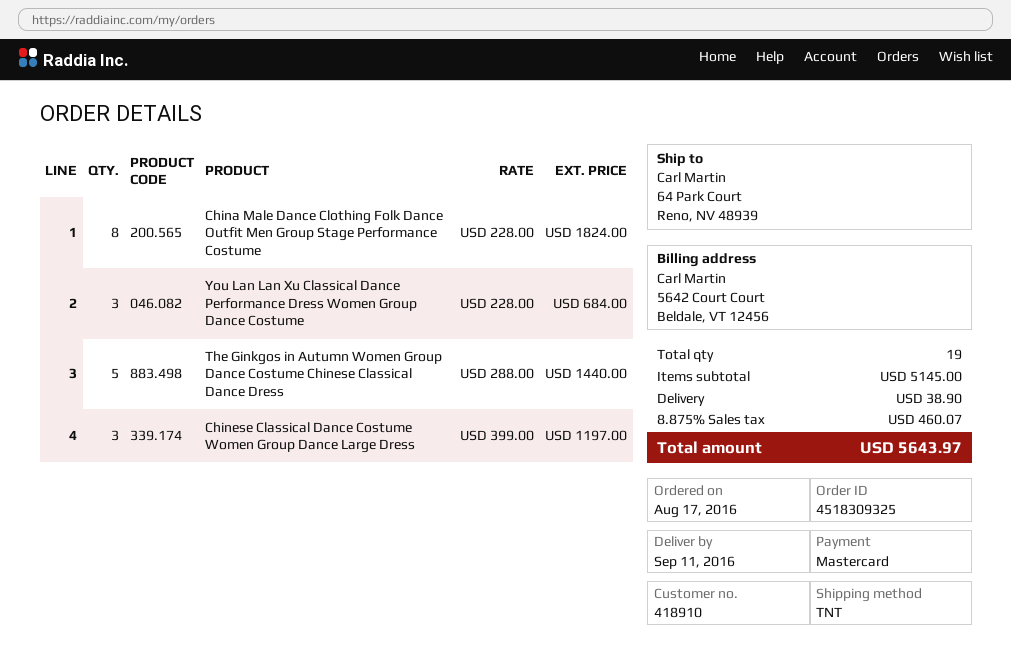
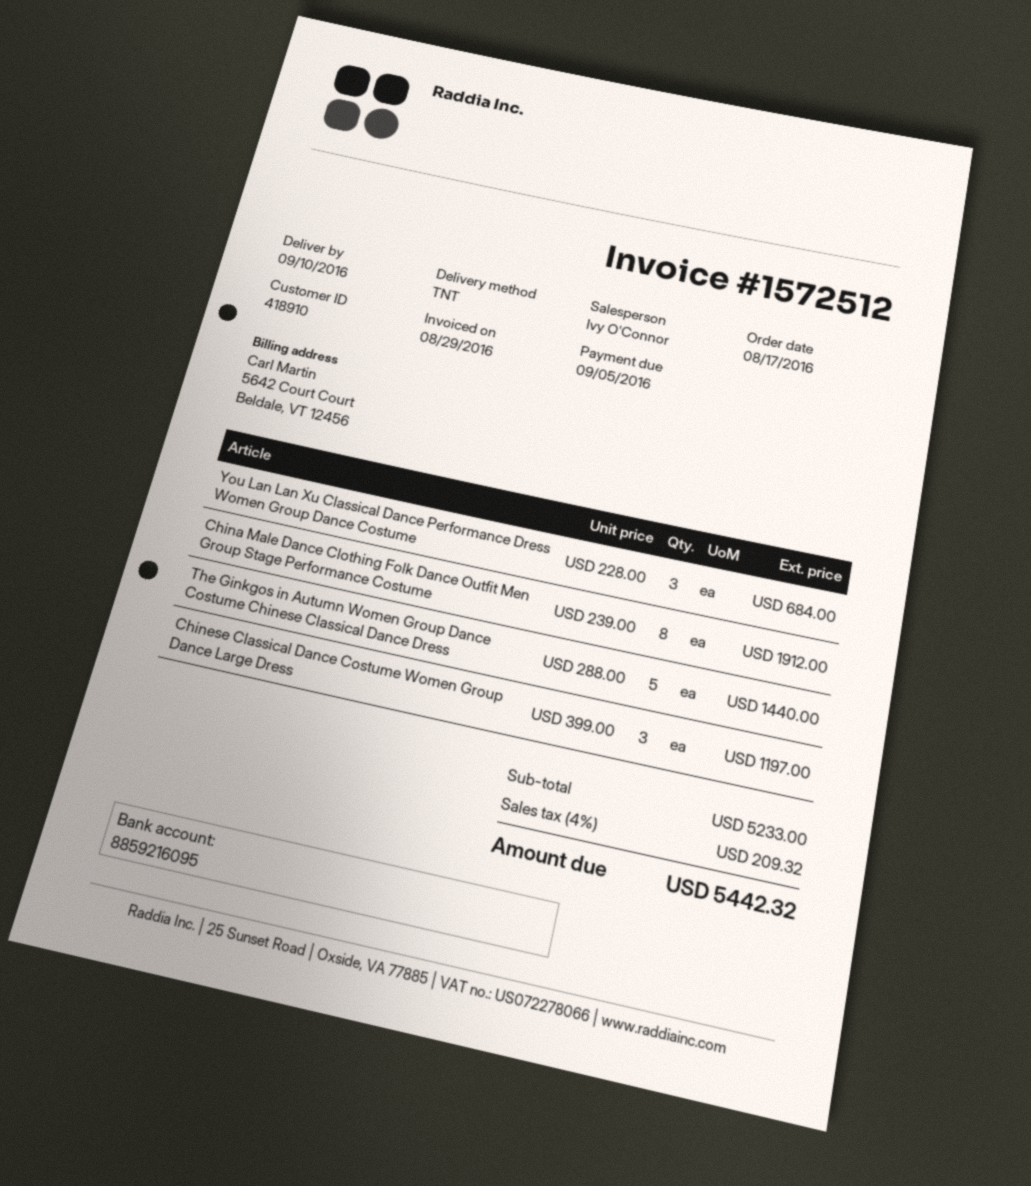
delivery date: 2016-09-11 -> 2016-09-10
China Male Dance Clothing Folk Dance Outfit Men Group Stage Performance Costume: 8 x 228.00 = 1824.00 -> 8 x 239.00 = 1912.00
subtotal: 5145.00 -> 5233.00
shipping: 38.90 -> none
tax: 8.875% = 460.07 -> 4% = 209.32
total: 5643.97 -> 5442.32

